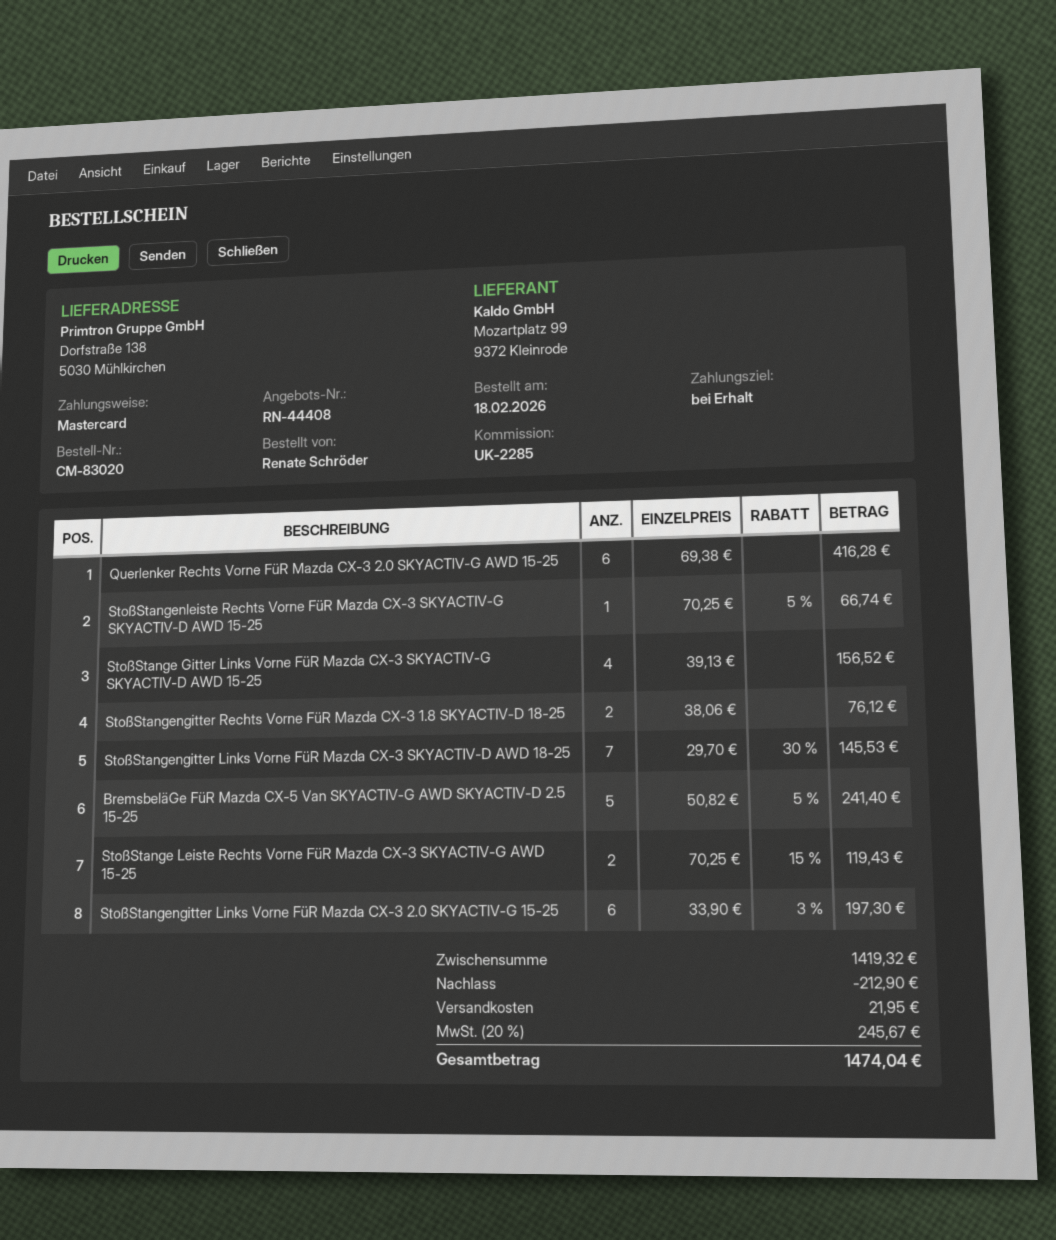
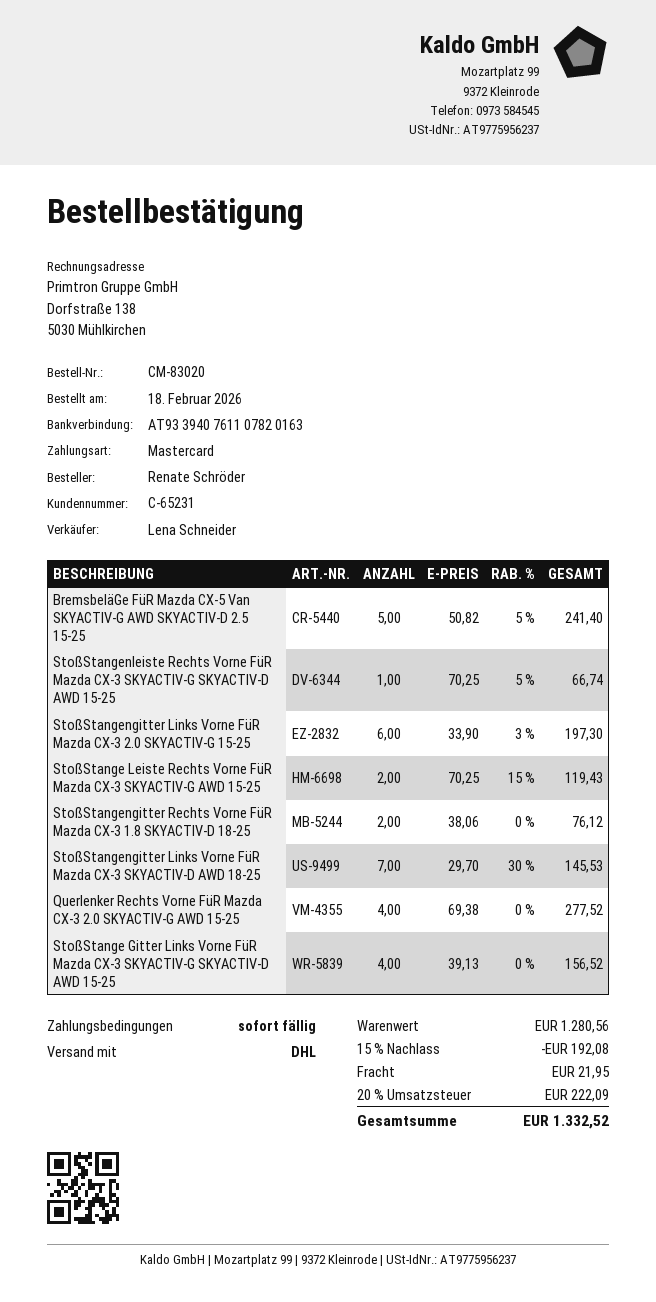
Querlenker Rechts Vorne FüR Mazda CX-3 2.0 SKYACTIV-G AWD 15-25: 6 x 69.38 = 416.28 -> 4 x 69.38 = 277.52
subtotal: 1419.32 -> 1280.56
discount: 212.90 -> 192.08
tax: 20% = 245.67 -> 20% = 222.09
total: 1474.04 -> 1332.52

